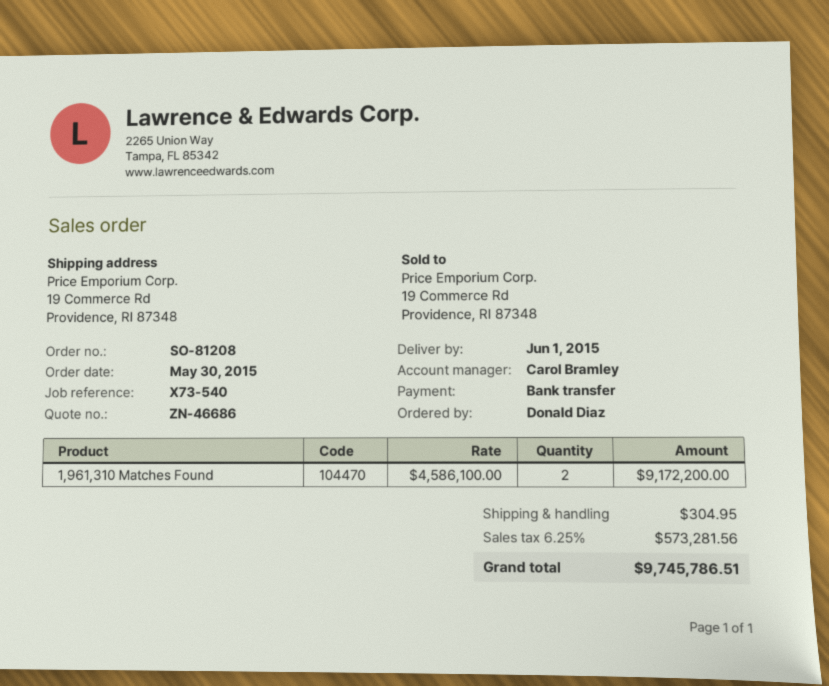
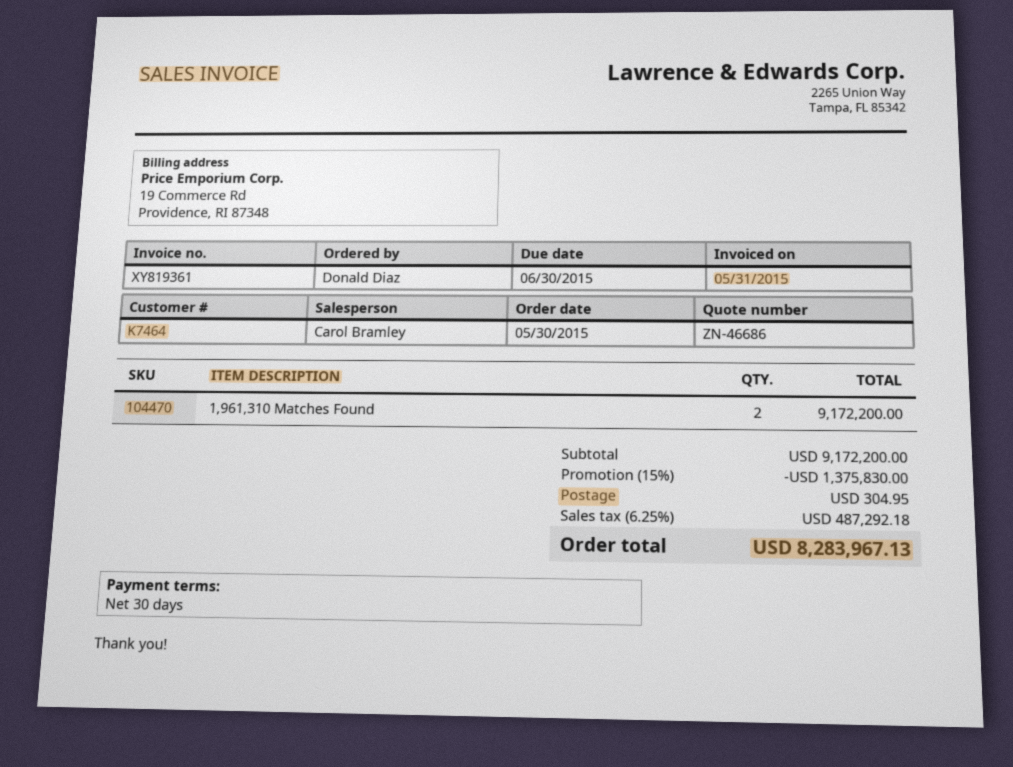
discount: none -> 15% = 1375830.00
tax: 6.25% = 573281.56 -> 6.25% = 487292.18
total: 9745786.51 -> 8283967.13

